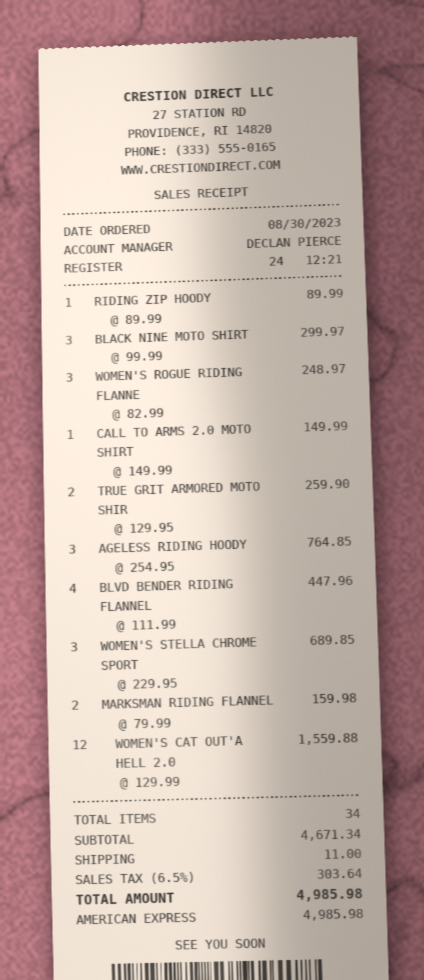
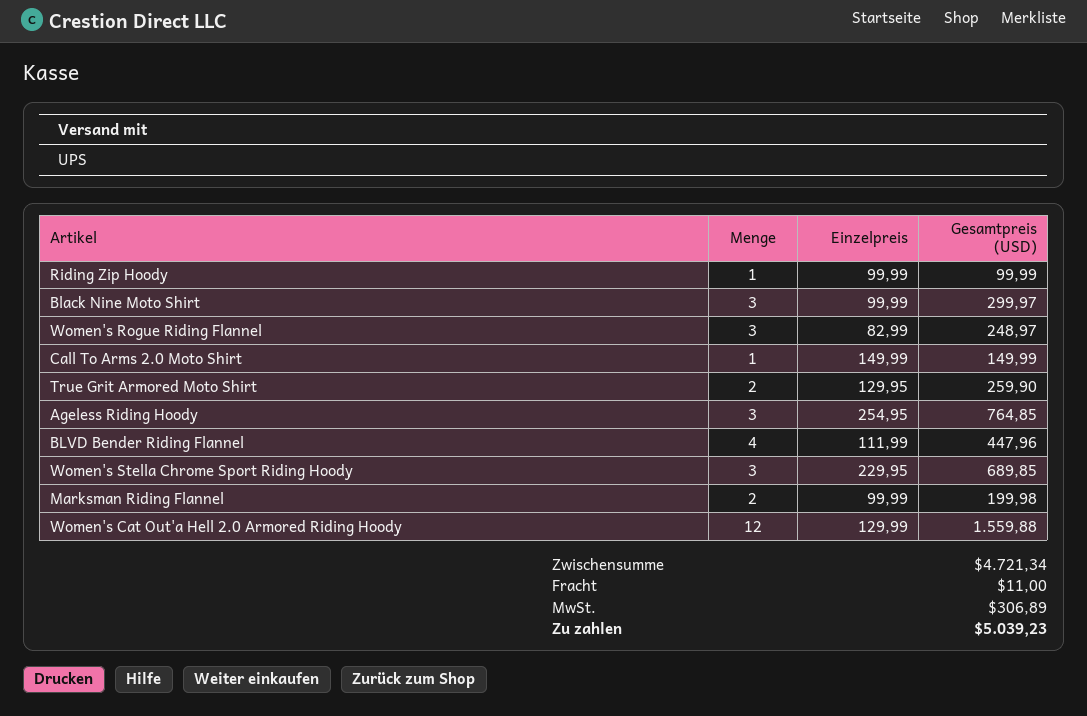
RIDING ZIP HOODY: 1 x 89.99 = 89.99 -> 1 x 99.99 = 99.99
MARKSMAN RIDING FLANNEL: 2 x 79.99 = 159.98 -> 2 x 99.99 = 199.98
subtotal: 4671.34 -> 4721.34
tax: 303.64 -> 306.89
total: 4985.98 -> 5039.23

